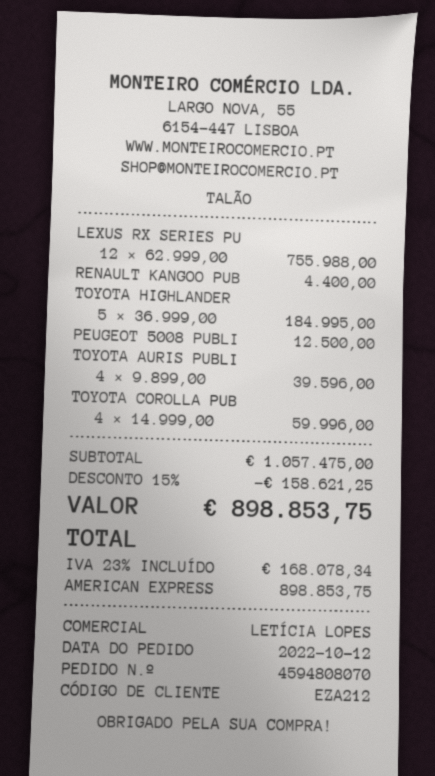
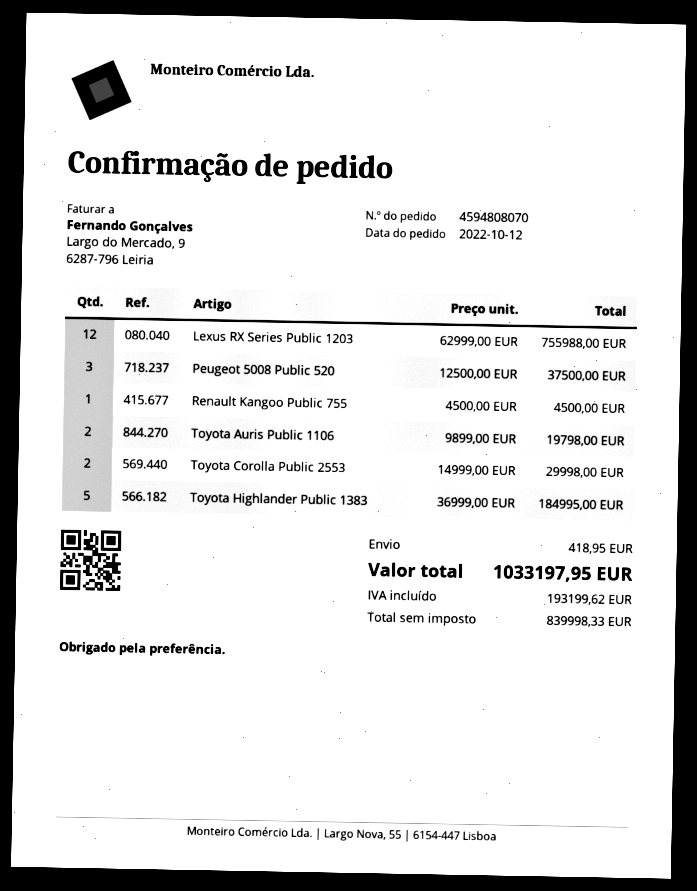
RENAULT KANGOO PUB: 1 x 4400.00 = 4400.00 -> 1 x 4500.00 = 4500.00
PEUGEOT 5008 PUBLI: 1 x 12500.00 = 12500.00 -> 3 x 12500.00 = 37500.00
TOYOTA AURIS PUBLI: 4 x 9899.00 = 39596.00 -> 2 x 9899.00 = 19798.00
TOYOTA COROLLA PUB: 4 x 14999.00 = 59996.00 -> 2 x 14999.00 = 29998.00
discount: 15% = 158621.25 -> none
shipping: none -> 418.95
tax: 168078.34 -> 193199.62
total: 898853.75 -> 1033197.95

